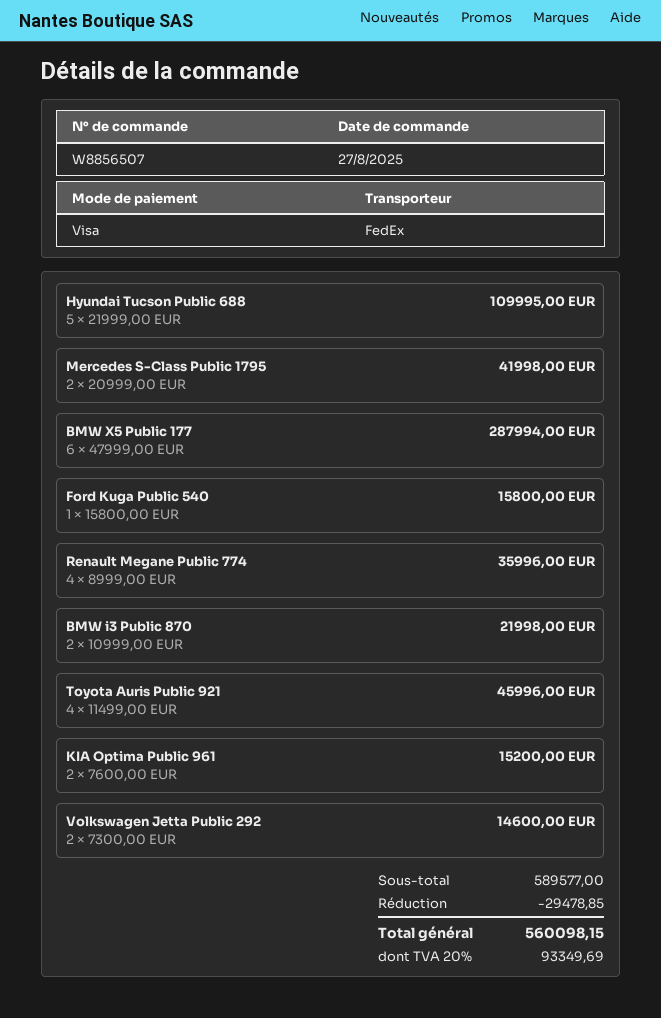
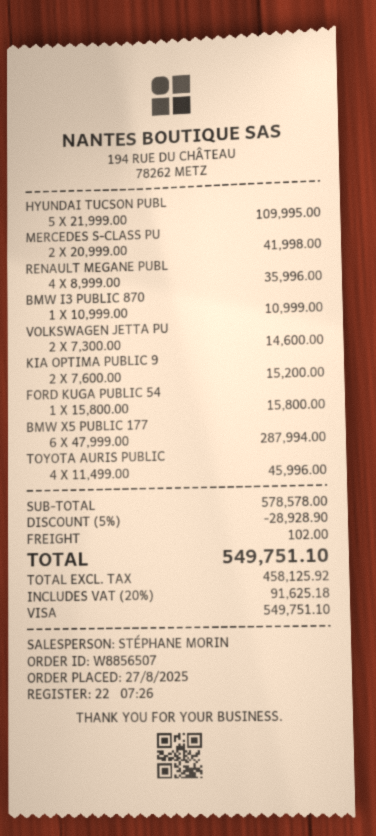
BMW i3 Public 870: 2 x 10999.00 = 21998.00 -> 1 x 10999.00 = 10999.00
subtotal: 589577.00 -> 578578.00
discount: 29478.85 -> 28928.90
shipping: none -> 102.00
tax: 20% = 93349.69 -> 20% = 91625.18
total: 560098.15 -> 549751.10

